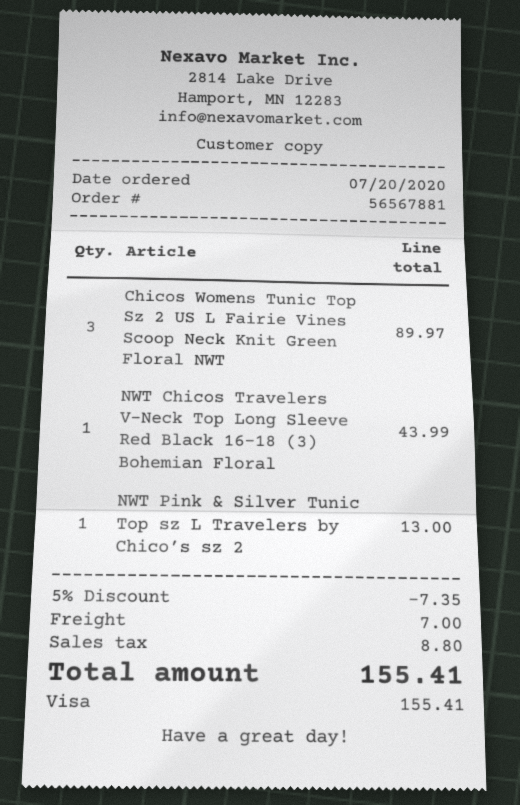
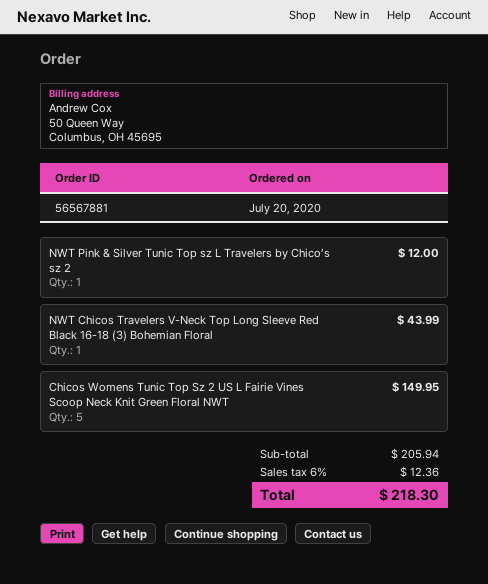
Chicos Womens Tunic Top Sz 2 US L Fairie Vines Scoop Neck Knit Green Floral NWT: 3 for 89.97 -> 5 for 149.95
NWT Pink & Silver Tunic Top sz L Travelers by Chico’s sz 2: 1 for 13.00 -> 1 for 12.00
discount: 5% = 7.35 -> none
shipping: 7.00 -> none
tax: 8.80 -> 12.36
total: 155.41 -> 218.30

